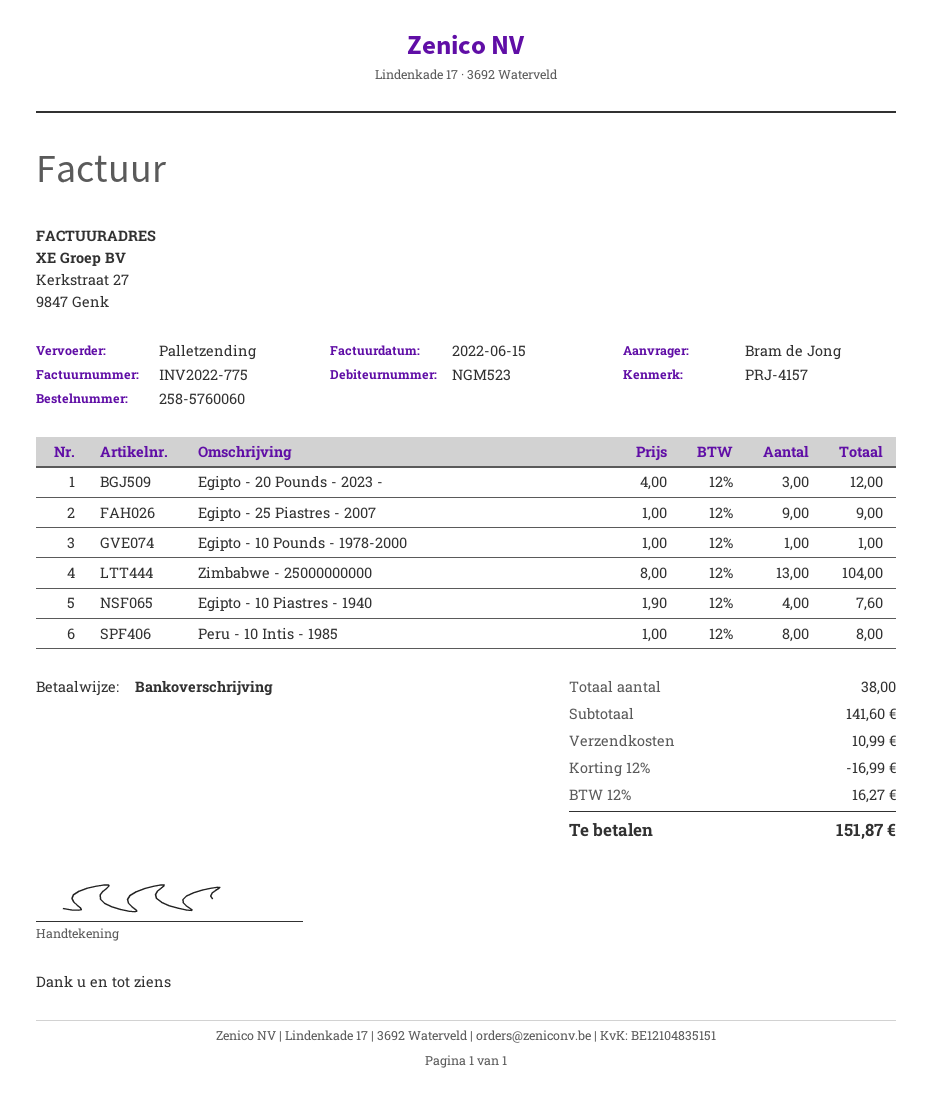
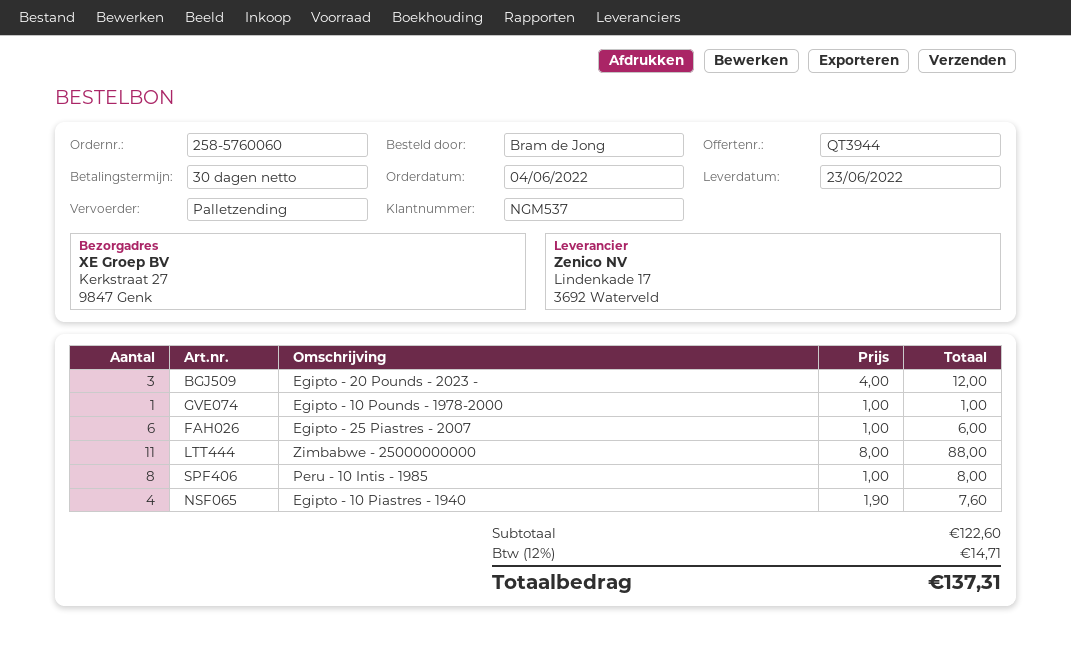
customer number: NGM523 -> NGM537
Egipto - 25 Piastres - 2007: 9 x 1.00 = 9.00 -> 6 x 1.00 = 6.00
Zimbabwe - 25000000000: 13 x 8.00 = 104.00 -> 11 x 8.00 = 88.00
subtotal: 141.60 -> 122.60
discount: 12% = 16.99 -> none
shipping: 10.99 -> none
tax: 12% = 16.27 -> 12% = 14.71
total: 151.87 -> 137.31

